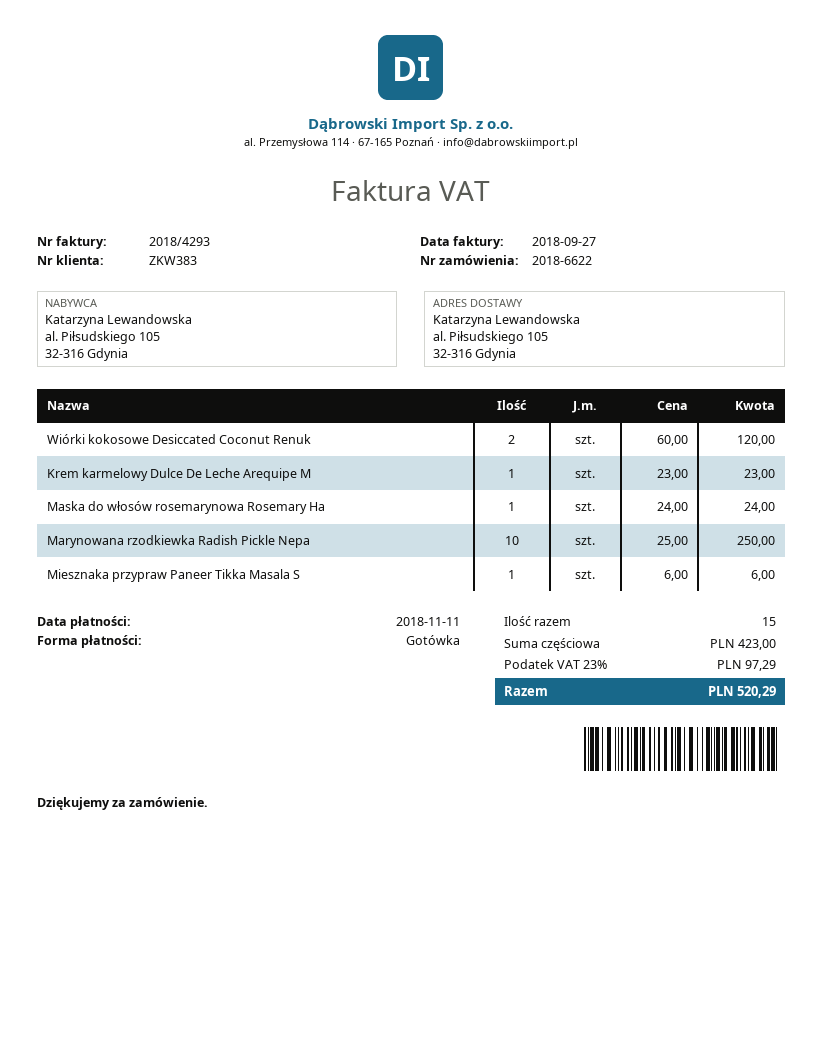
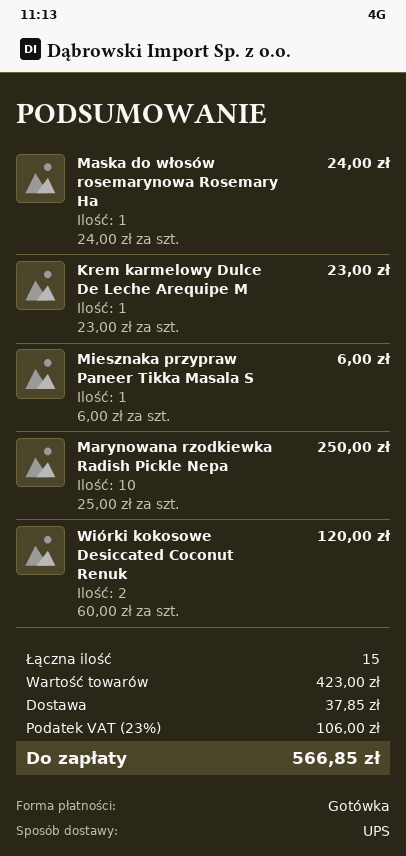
shipping: none -> 37.85
tax: 23% = 97.29 -> 23% = 106.00
total: 520.29 -> 566.85

